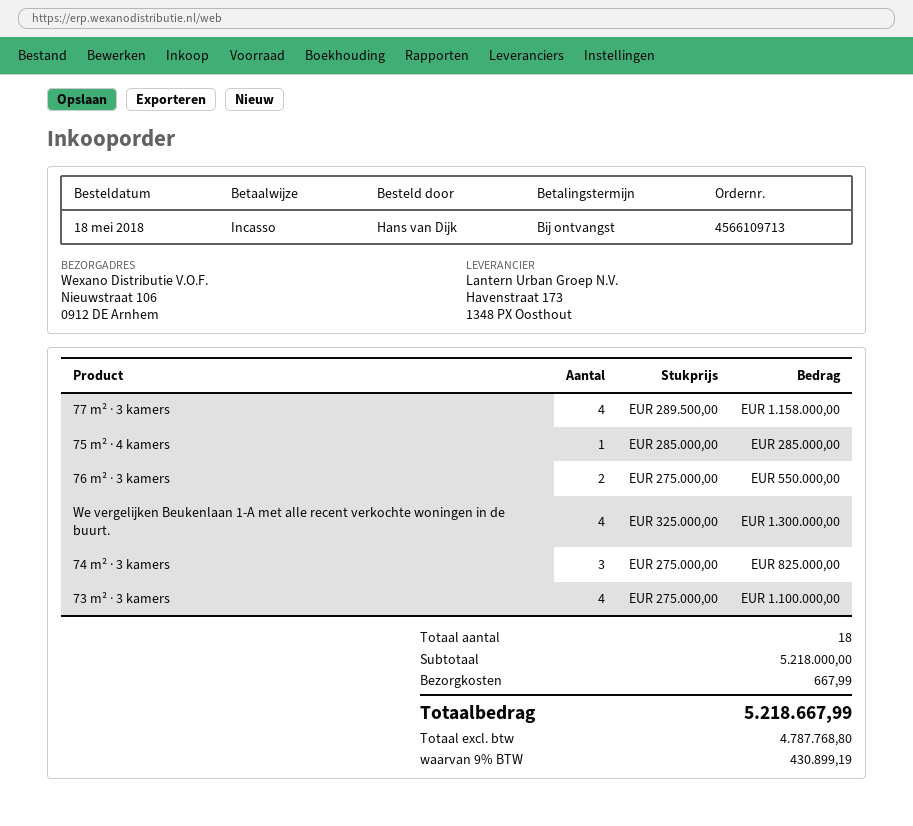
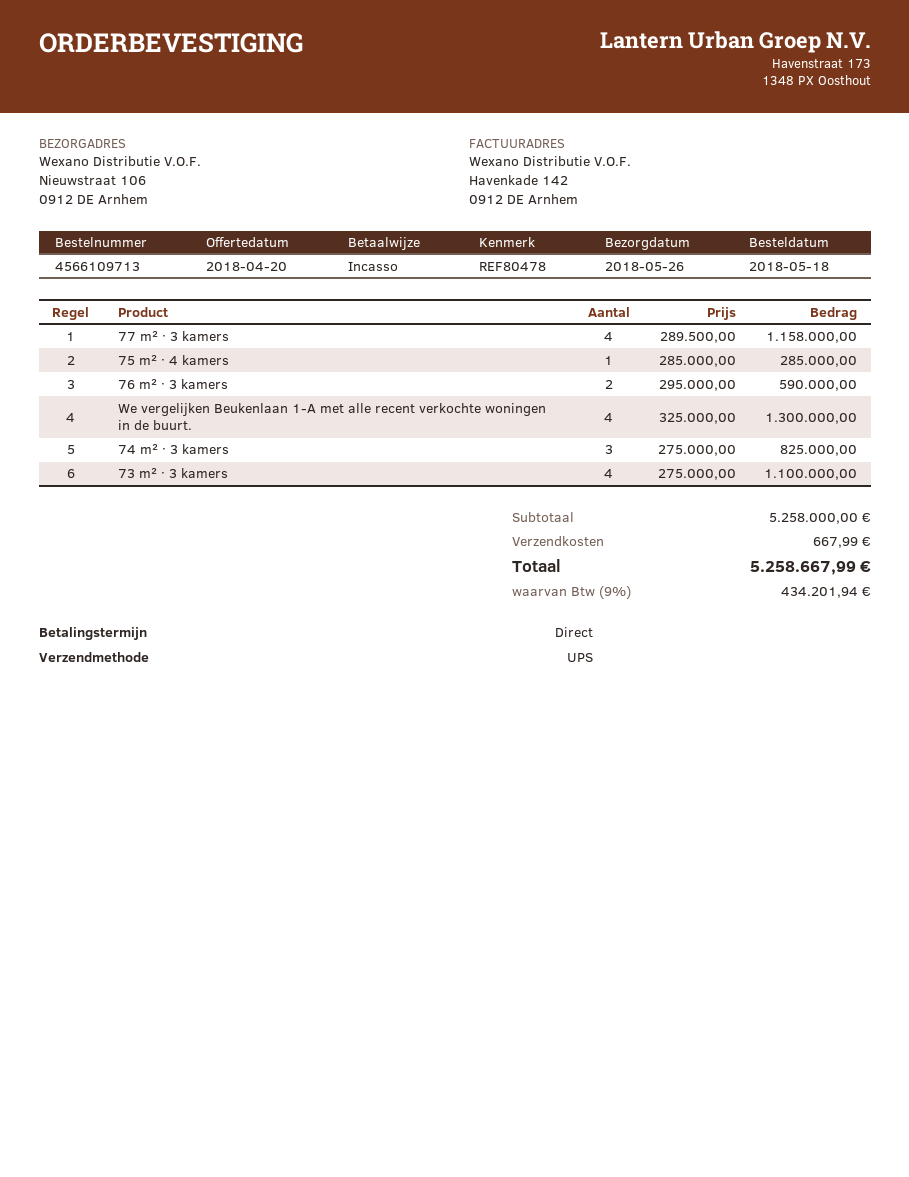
76 m² · 3 kamers: 2 x 275000.00 = 550000.00 -> 2 x 295000.00 = 590000.00
subtotal: 5218000.00 -> 5258000.00
tax: 9% = 430899.19 -> 9% = 434201.94
total: 5218667.99 -> 5258667.99

